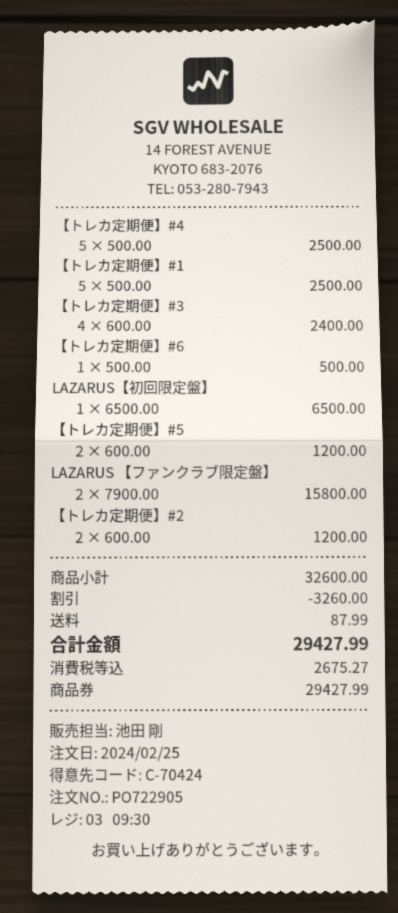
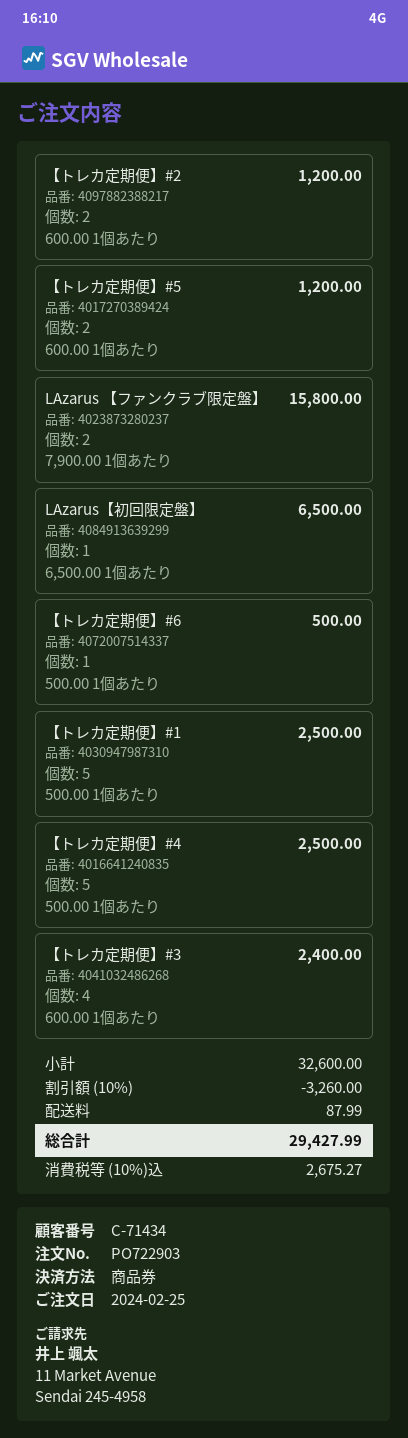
order number: PO722905 -> PO722903
customer number: C-70424 -> C-71434

